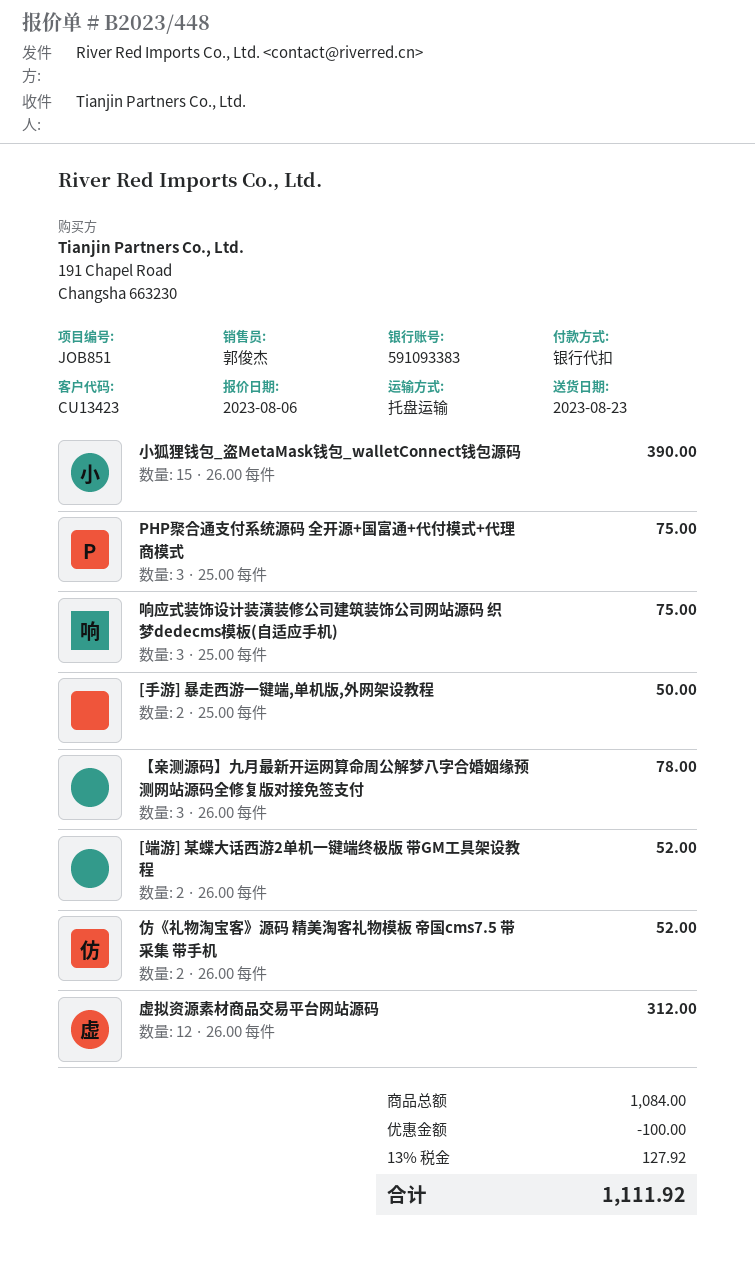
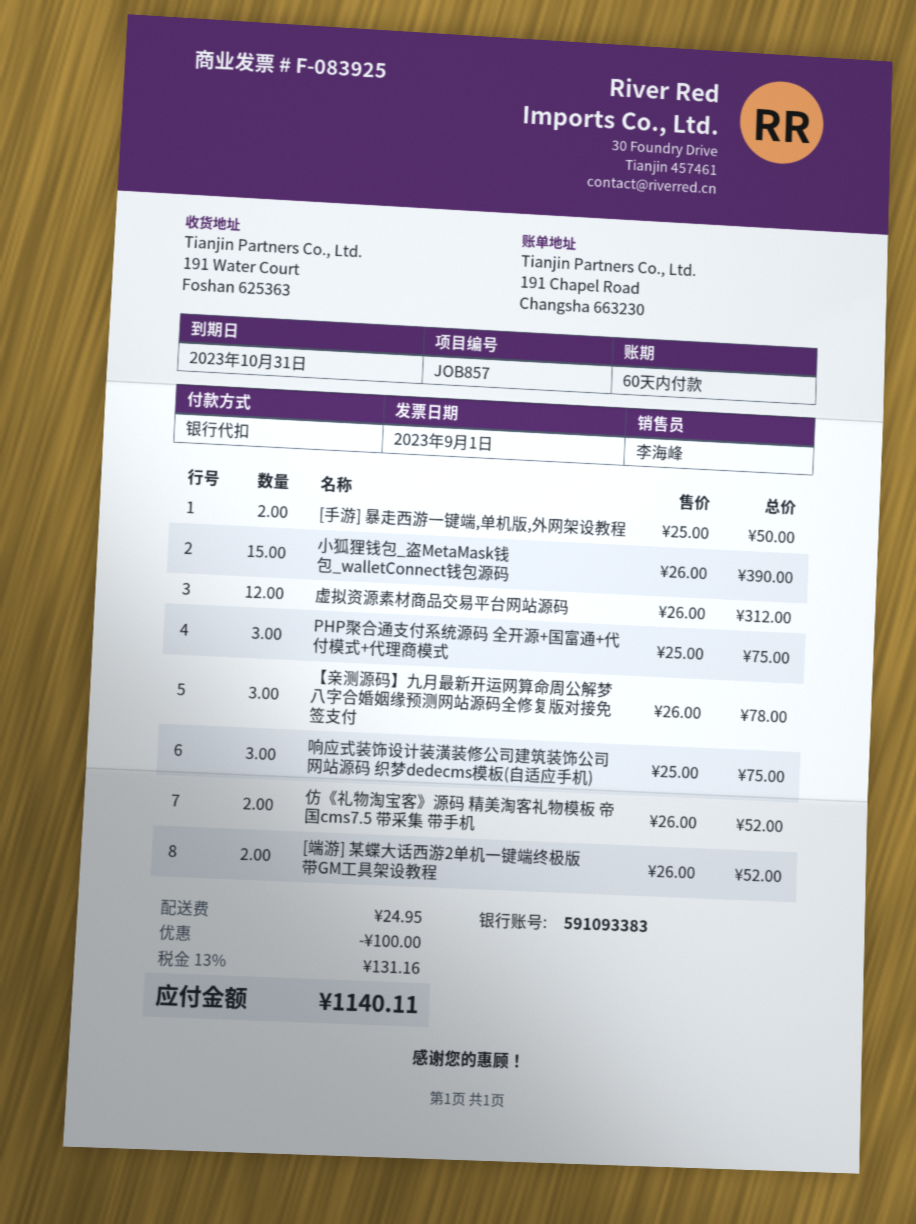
reference: JOB851 -> JOB857
sales rep: 郭俊杰 -> 李海峰
shipping: none -> 24.95
tax: 13% = 127.92 -> 13% = 131.16
total: 1111.92 -> 1140.11

